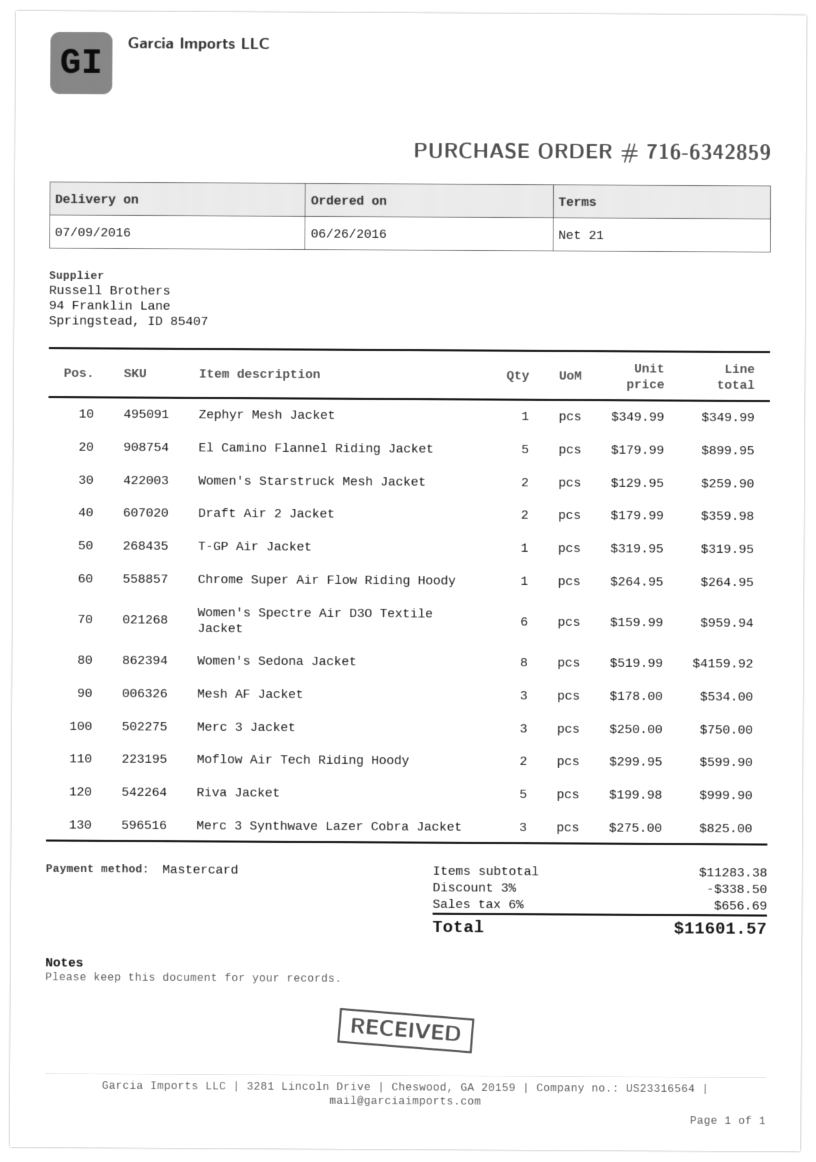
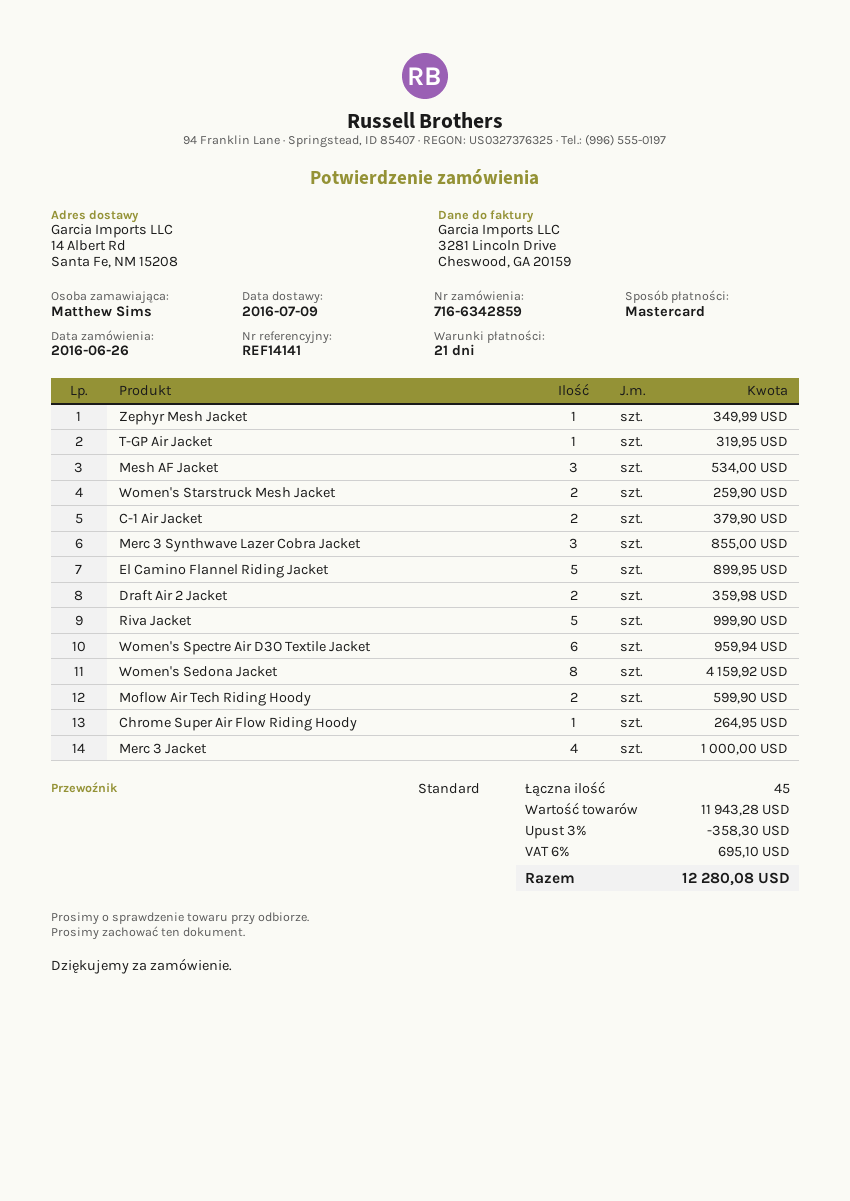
Merc 3 Jacket: 3 for 750.00 -> 4 for 1000.00
Merc 3 Synthwave Lazer Cobra Jacket: 3 for 825.00 -> 3 for 855.00
C-1 Air Jacket: none -> 2 for 379.90
subtotal: 11283.38 -> 11943.28
discount: 3% = 338.50 -> 3% = 358.30
tax: 6% = 656.69 -> 6% = 695.10
total: 11601.57 -> 12280.08

